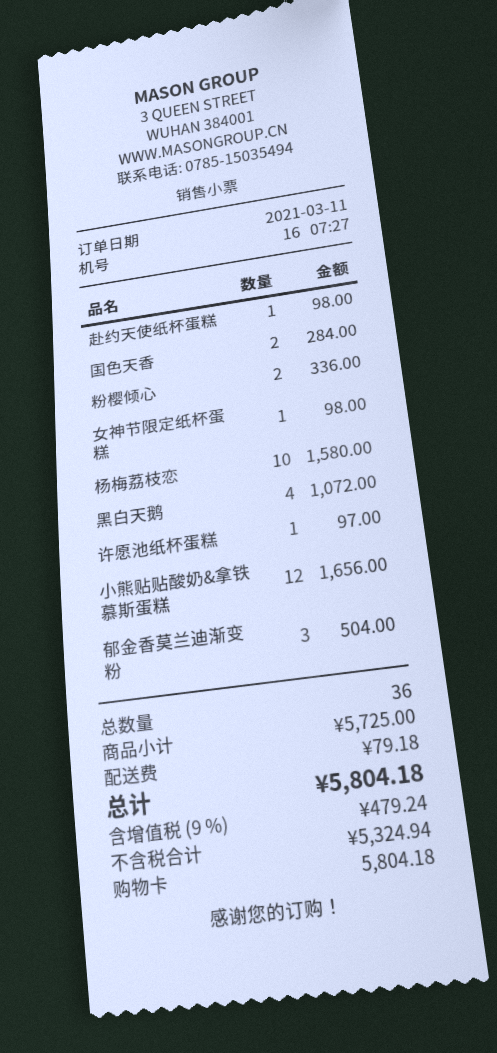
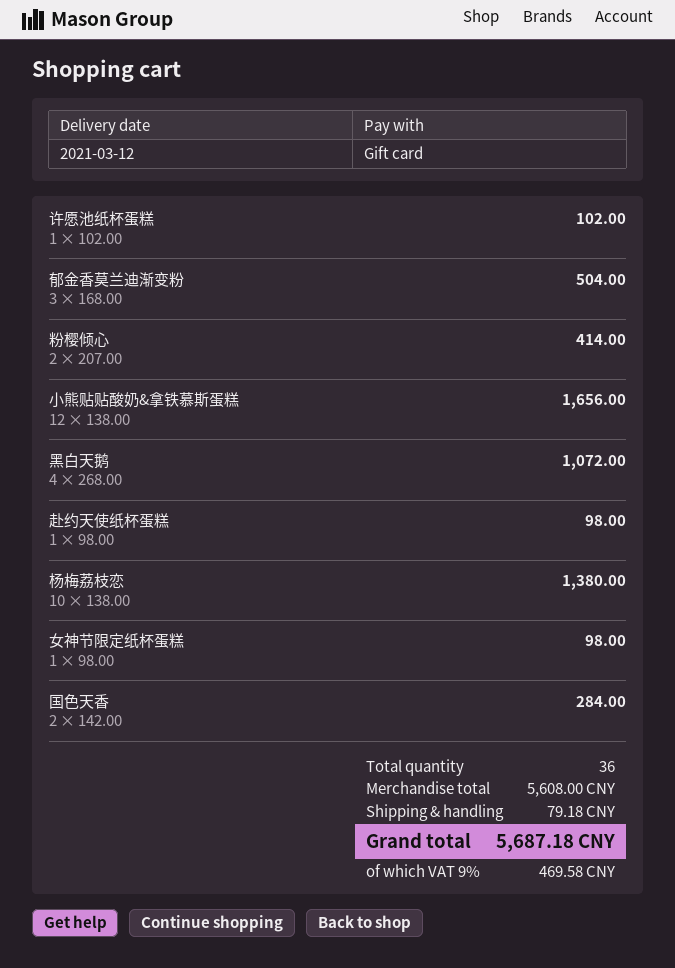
粉樱倾心: 2 for 336.00 -> 2 for 414.00
杨梅荔枝恋: 10 for 1580.00 -> 10 for 1380.00
许愿池纸杯蛋糕: 1 for 97.00 -> 1 for 102.00
subtotal: 5725.00 -> 5608.00
tax: 9% = 479.24 -> 9% = 469.58
total: 5804.18 -> 5687.18

